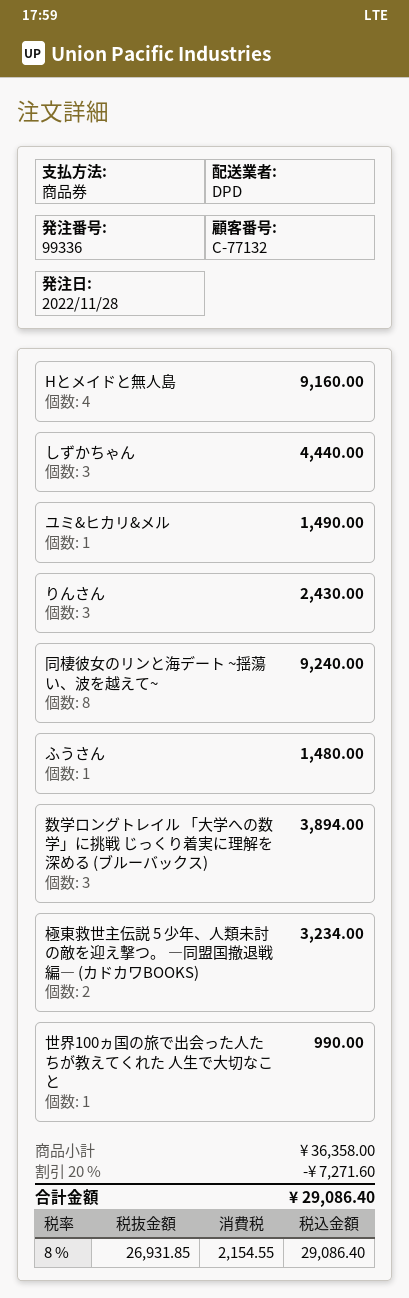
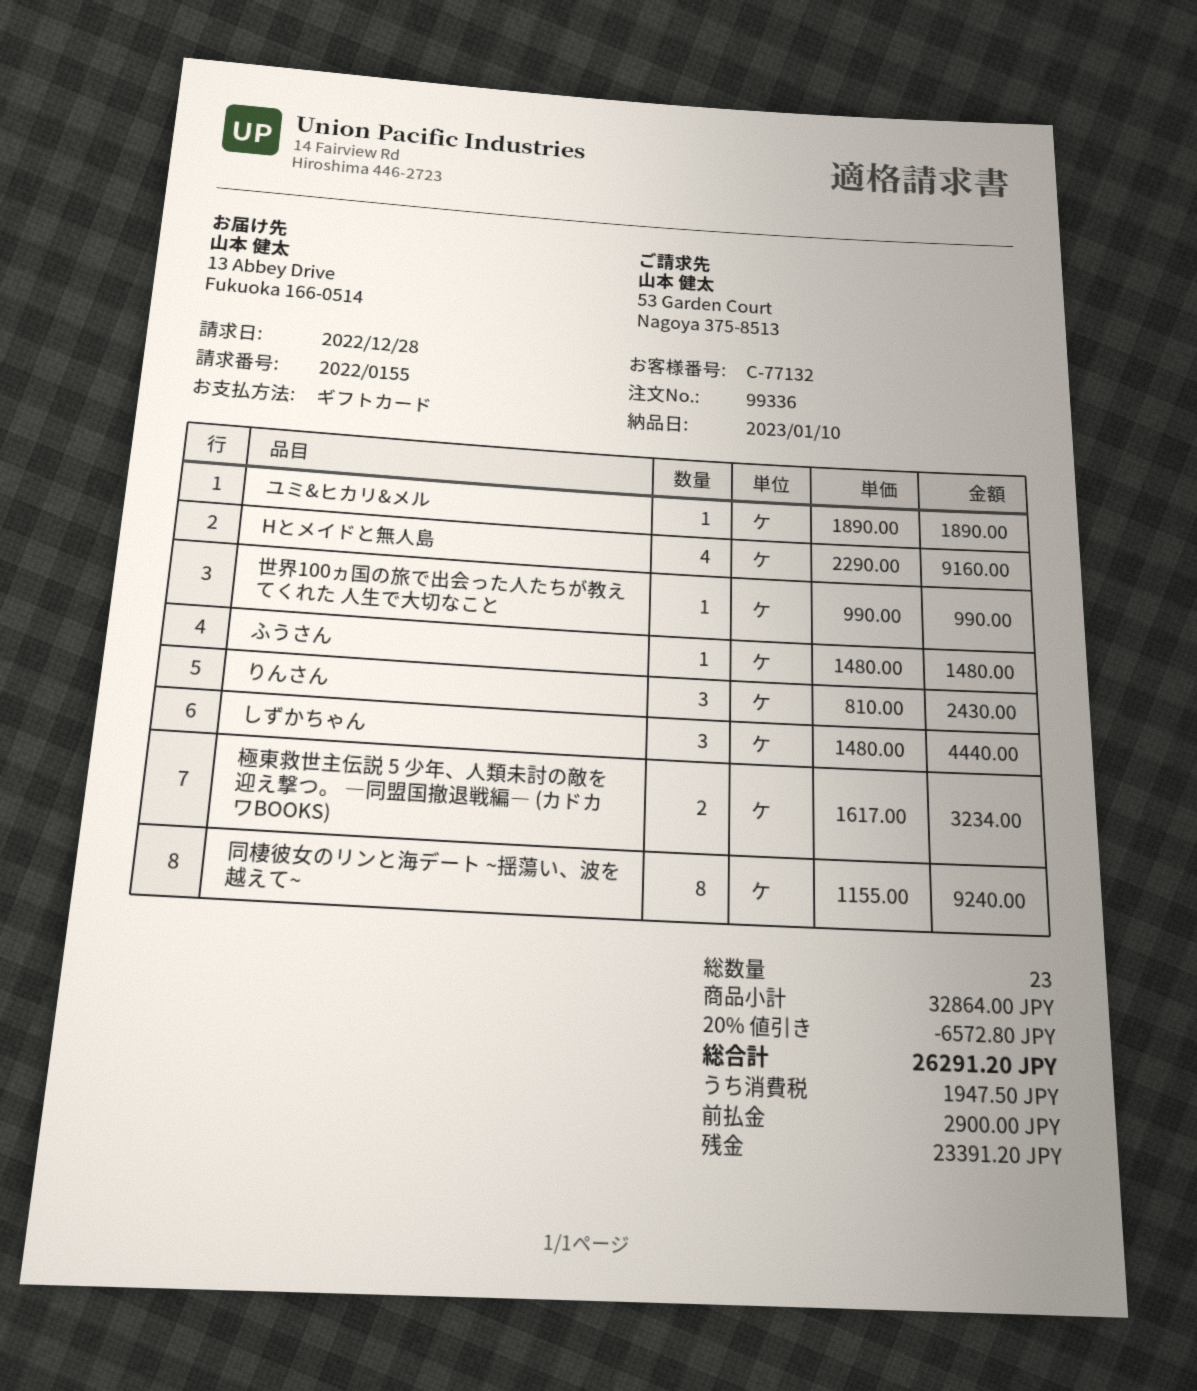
ユミ&ヒカリ&メル: 1 for 1490.00 -> 1 for 1890.00
数学ロングトレイル 「大学への数学」に挑戦 じっくり着実に理解を深める (ブルーバックス): 3 for 3894.00 -> none
subtotal: 36358.00 -> 32864.00
discount: 20% = 7271.60 -> 20% = 6572.80
tax: 2154.55 -> 1947.50
total: 29086.40 -> 26291.20

